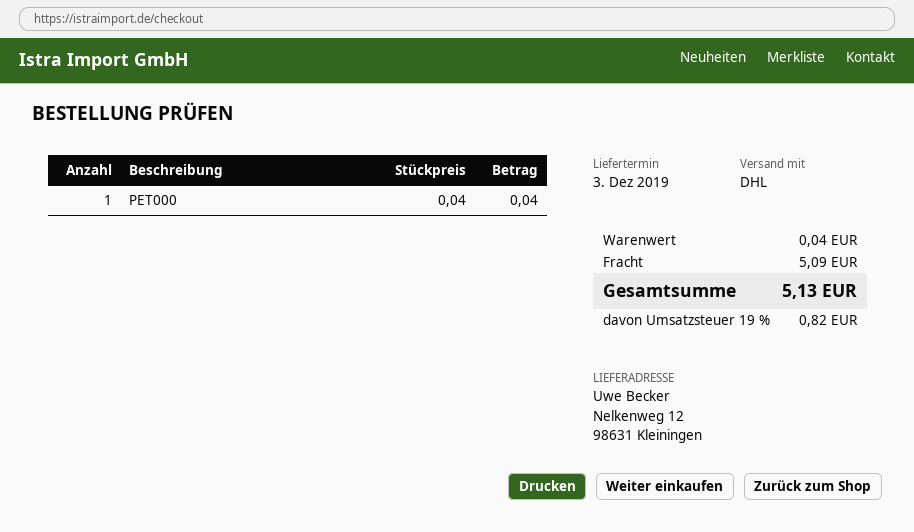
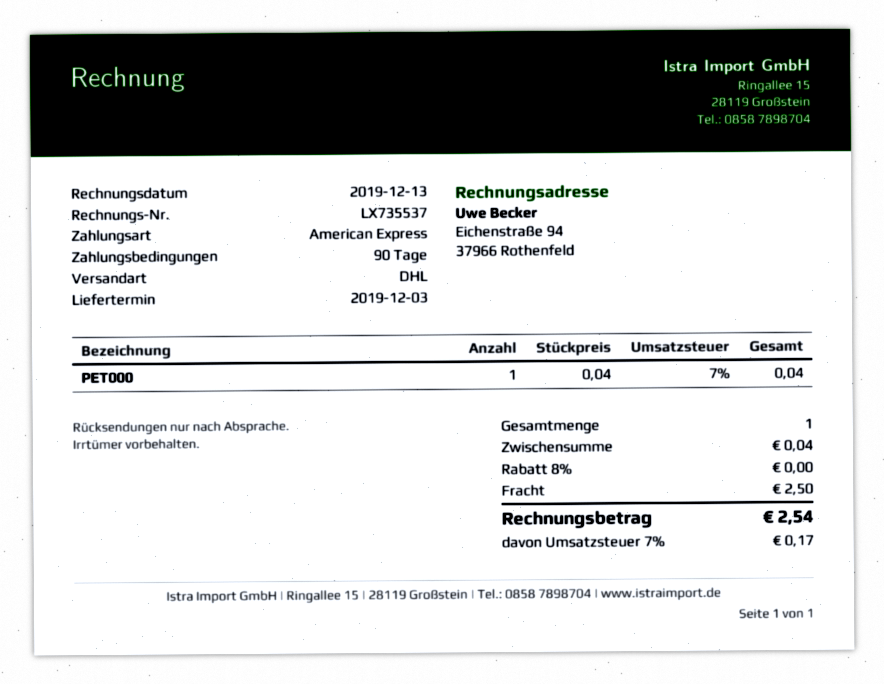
discount: none -> 8% = 0.00
shipping: 5.09 -> 2.50
tax: 19% = 0.82 -> 7% = 0.17
total: 5.13 -> 2.54

